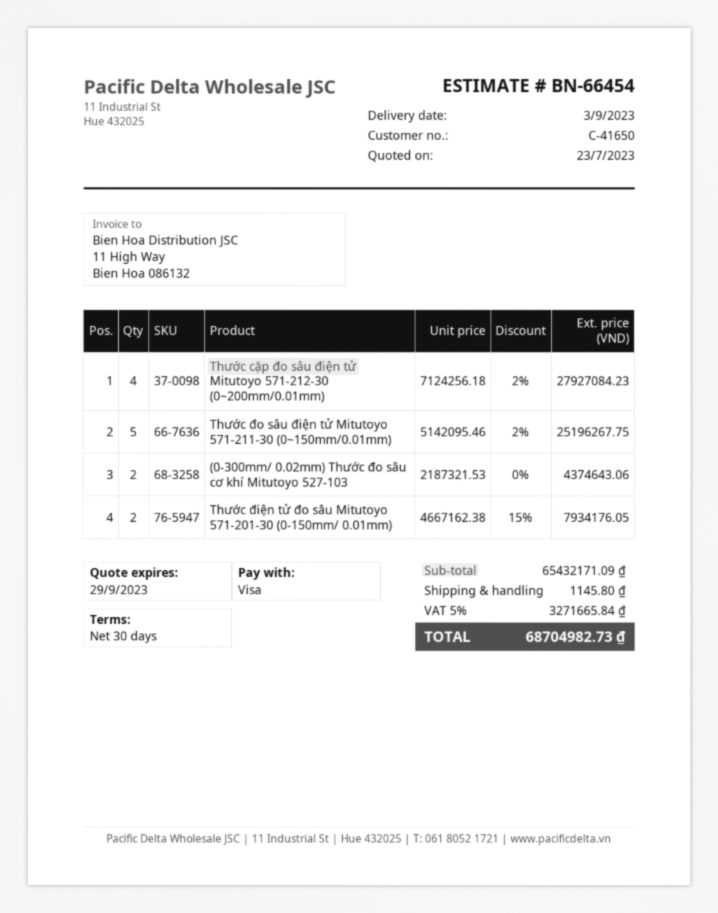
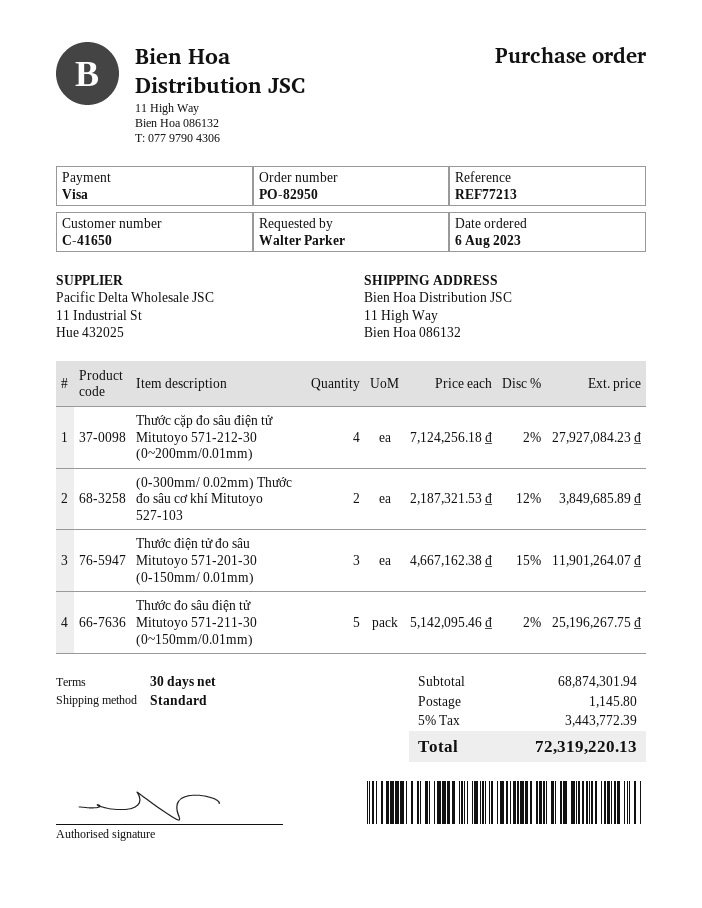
(0-300mm/ 0.02mm) Thước đo sâu cơ khí Mitutoyo 527-103: 2 x 2187321.53 = 4374643.06 -> 2 x 2187321.53 - 12% = 3849685.89
Thước điện tử đo sâu Mitutoyo 571-201-30 (0-150mm/ 0.01mm): 2 x 4667162.38 - 15% = 7934176.05 -> 3 x 4667162.38 - 15% = 11901264.07
subtotal: 65432171.09 -> 68874301.94
tax: 5% = 3271665.84 -> 5% = 3443772.39
total: 68704982.73 -> 72319220.13

